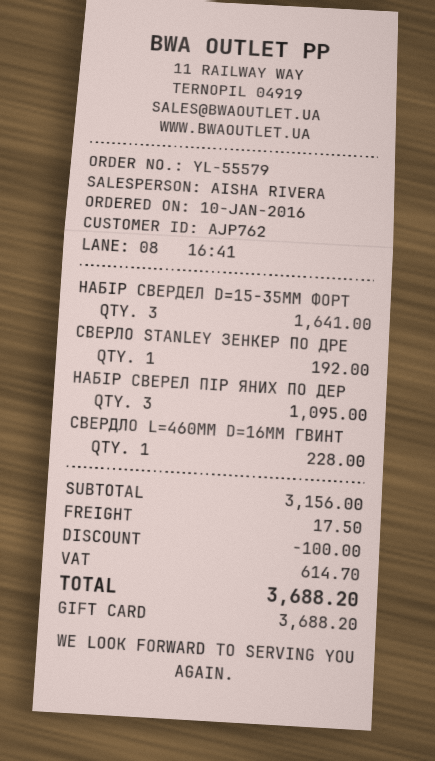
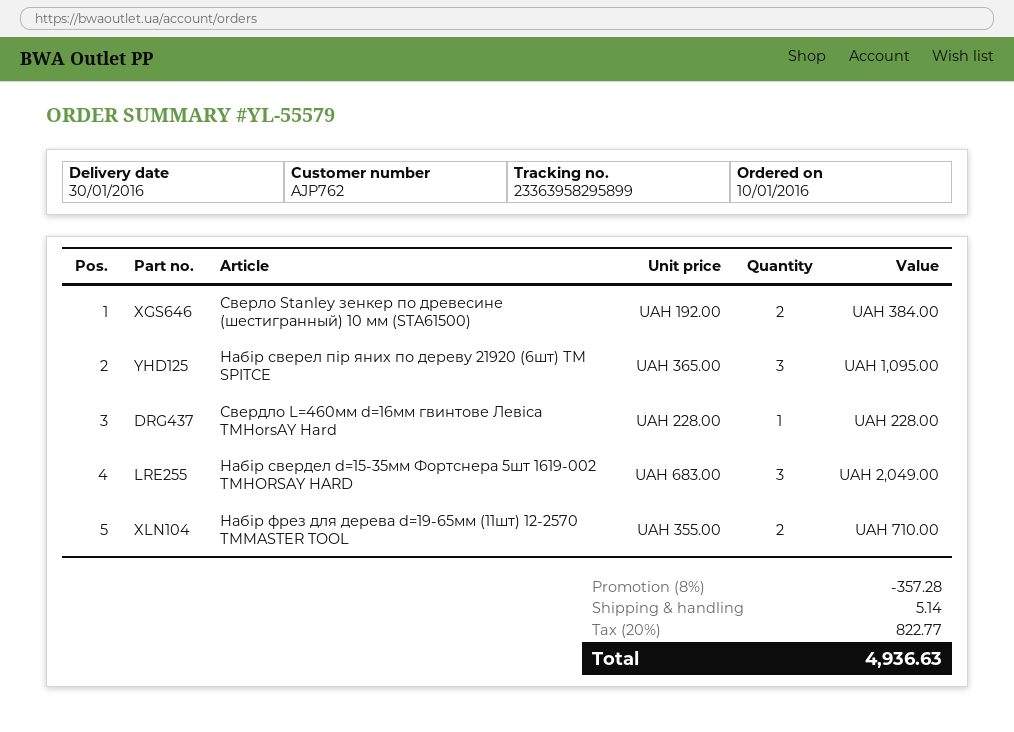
НАБІР СВЕРДЕЛ D=15-35ММ ФОРТ: 3 for 1641.00 -> 3 for 2049.00
СВЕРЛО STANLEY ЗЕНКЕР ПО ДРЕ: 1 for 192.00 -> 2 for 384.00
Набір фрез для дерева d=19-65мм (11шт) 12-2570 ТМMASTER TOOL: none -> 2 for 710.00
discount: 100.00 -> 357.28
shipping: 17.50 -> 5.14
tax: 614.70 -> 822.77
total: 3688.20 -> 4936.63

